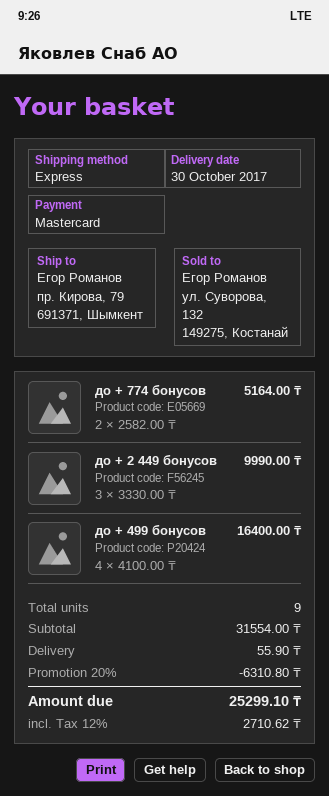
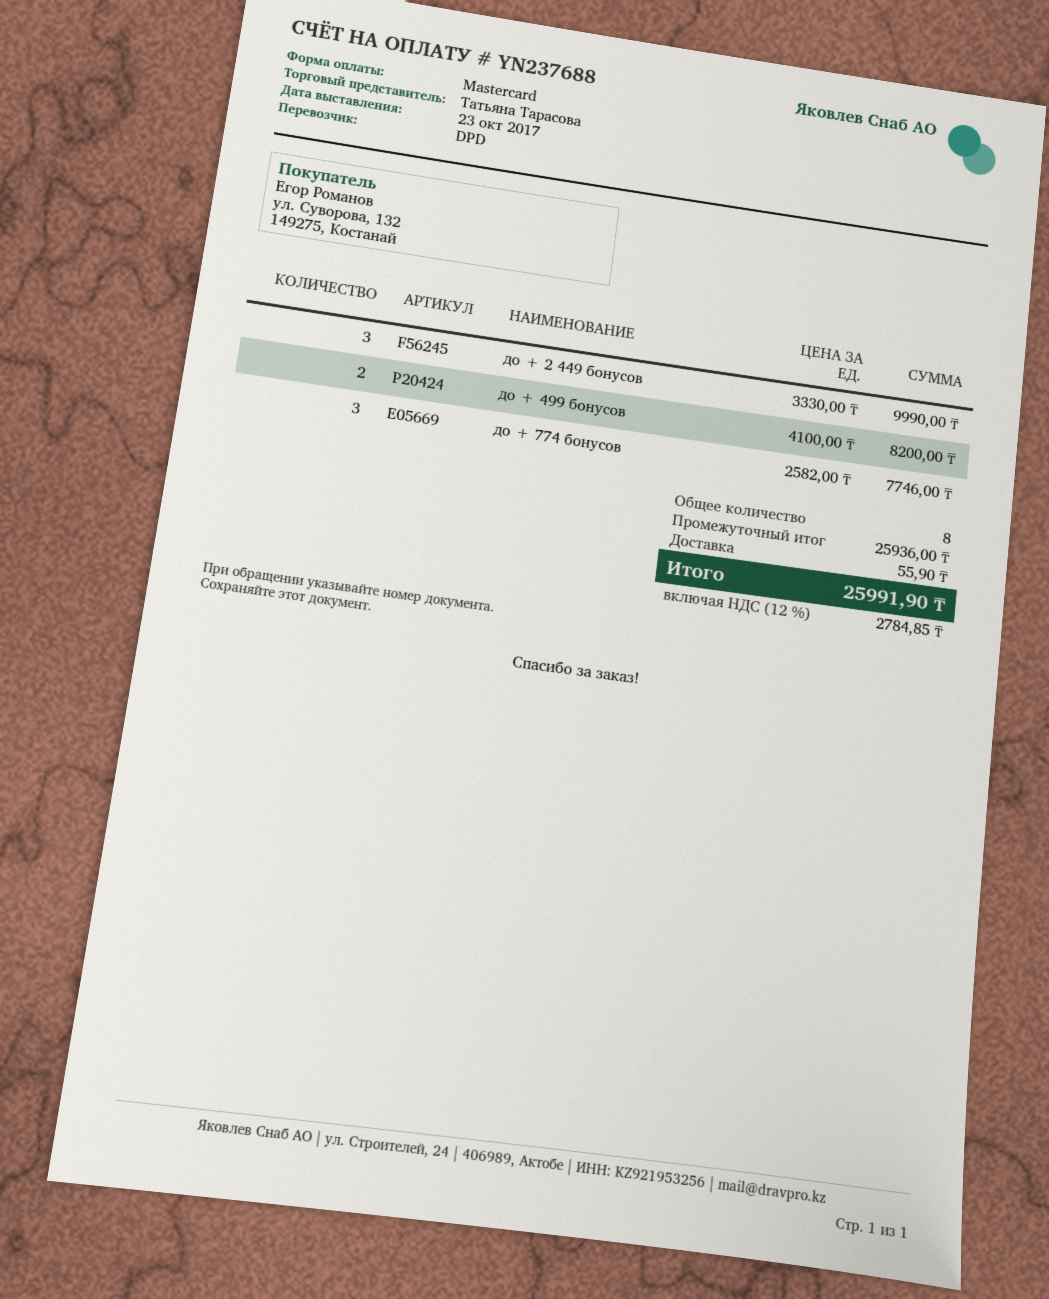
shipping method: express -> DPD
до + 774 бонусов: 2 x 2582.00 = 5164.00 -> 3 x 2582.00 = 7746.00
до + 499 бонусов: 4 x 4100.00 = 16400.00 -> 2 x 4100.00 = 8200.00
total quantity: 9 -> 8
subtotal: 31554.00 -> 25936.00
discount: 20% = 6310.80 -> none
tax: 12% = 2710.62 -> 12% = 2784.85
total: 25299.10 -> 25991.90

